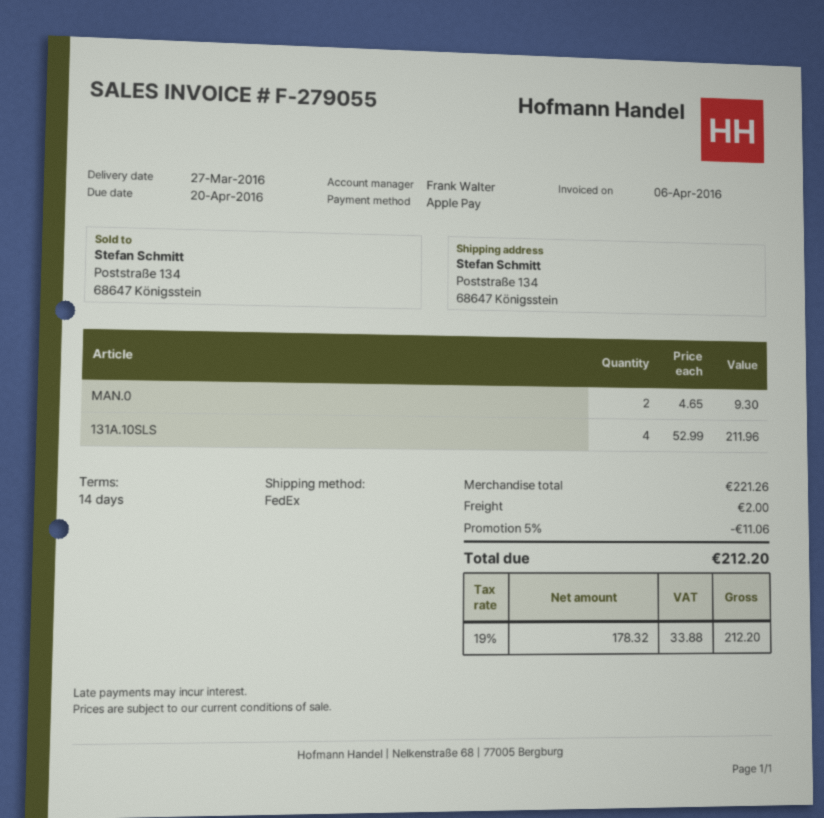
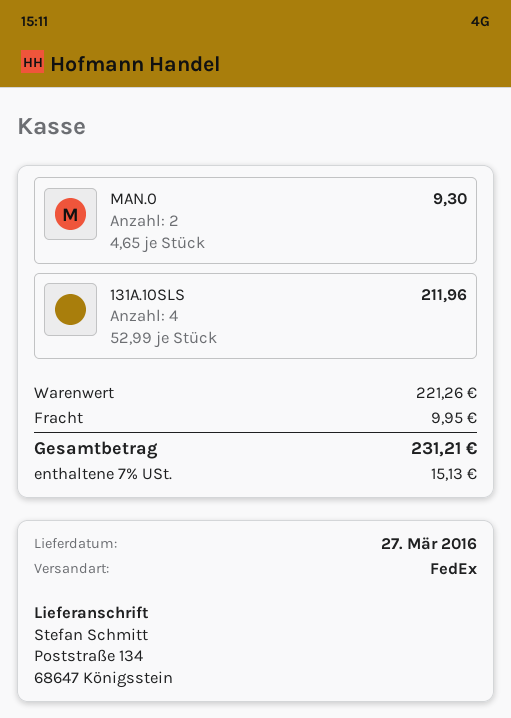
discount: 5% = 11.06 -> none
shipping: 2.00 -> 9.95
tax: 19% = 33.88 -> 7% = 15.13
total: 212.20 -> 231.21

